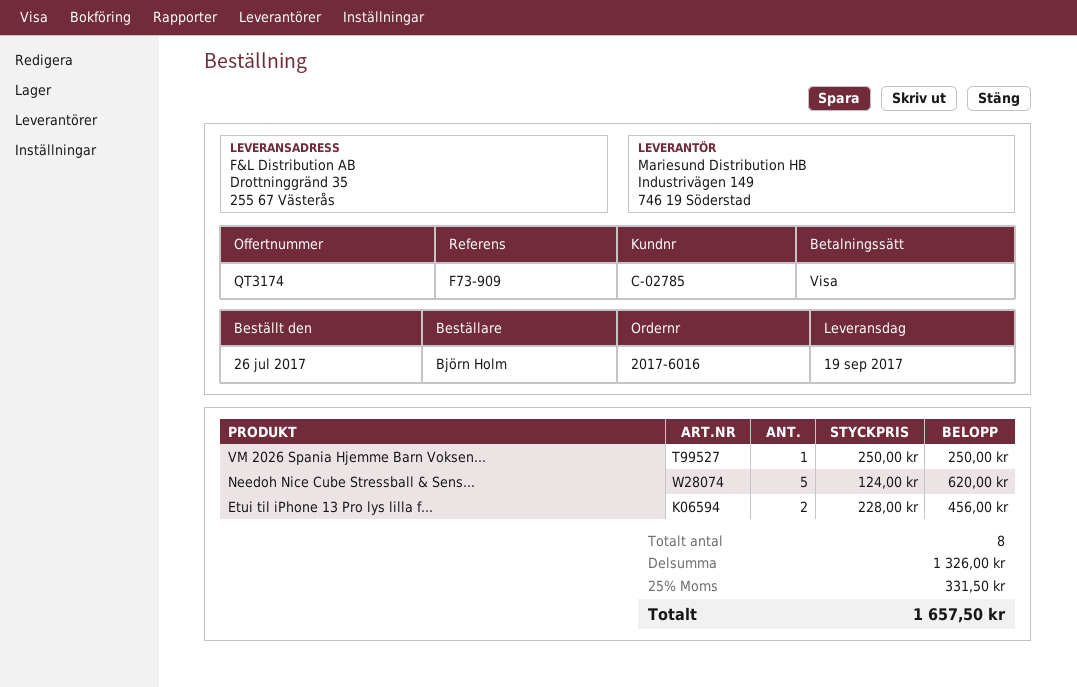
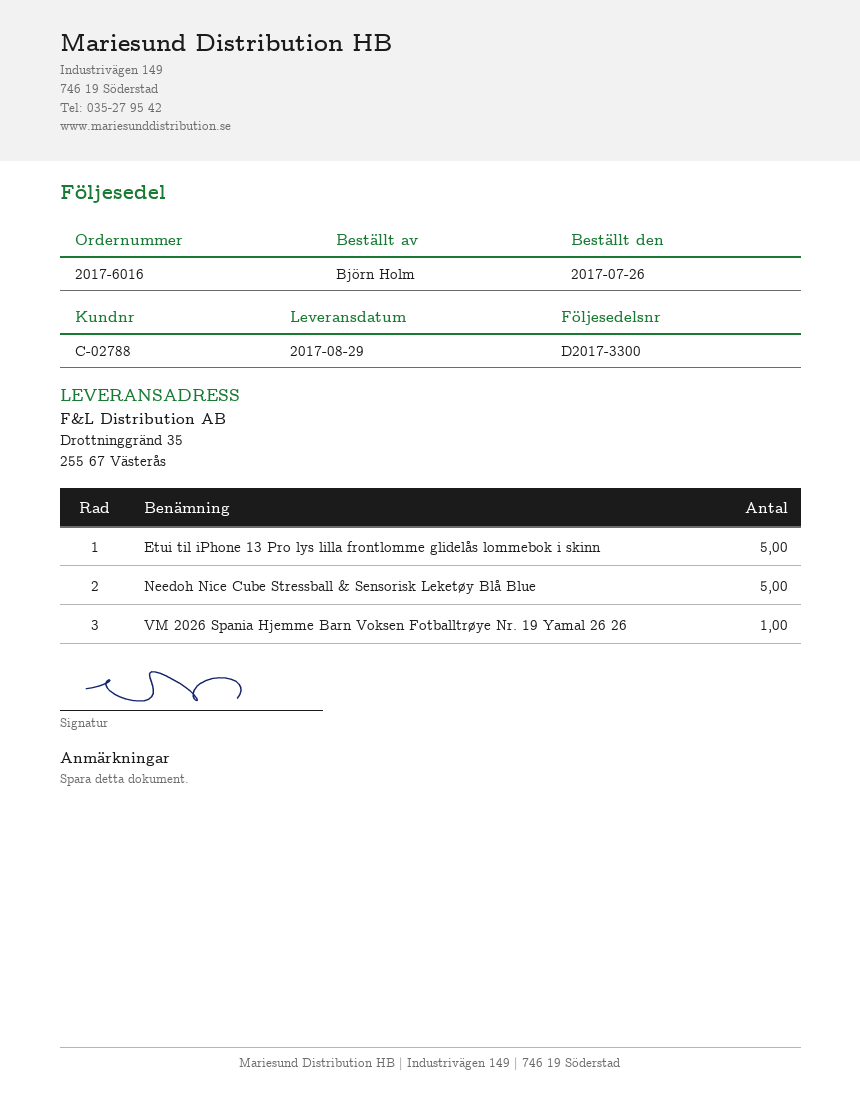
delivery date: 2017-09-19 -> 2017-08-29
customer number: C-02785 -> C-02788
Etui til iPhone 13 Pro lys lilla f...: 2 -> 5

